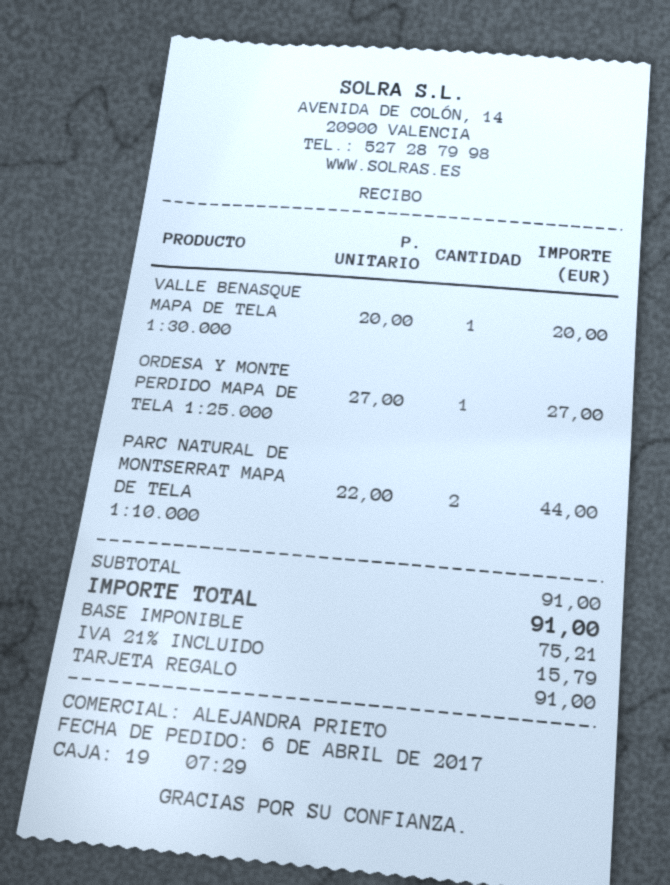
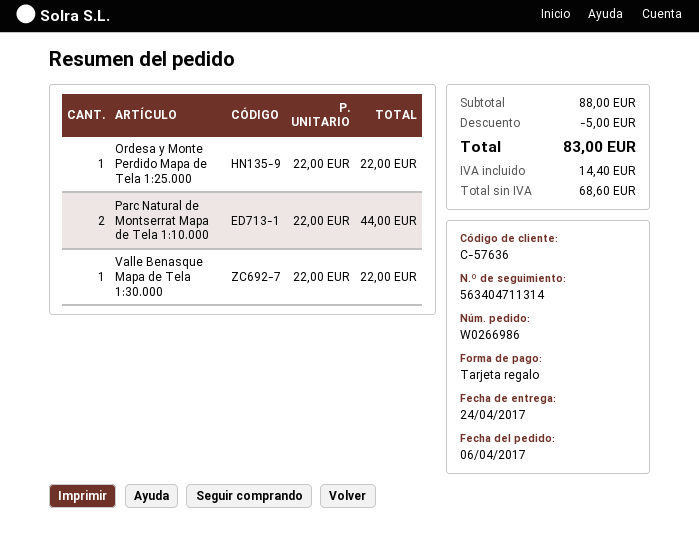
VALLE BENASQUE MAPA DE TELA 1:30.000: 1 x 20.00 = 20.00 -> 1 x 22.00 = 22.00
ORDESA Y MONTE PERDIDO MAPA DE TELA 1:25.000: 1 x 27.00 = 27.00 -> 1 x 22.00 = 22.00
subtotal: 91.00 -> 88.00
discount: none -> 5.00
net: 75.21 -> 68.60
tax: 15.79 -> 14.40
total: 91.00 -> 83.00

